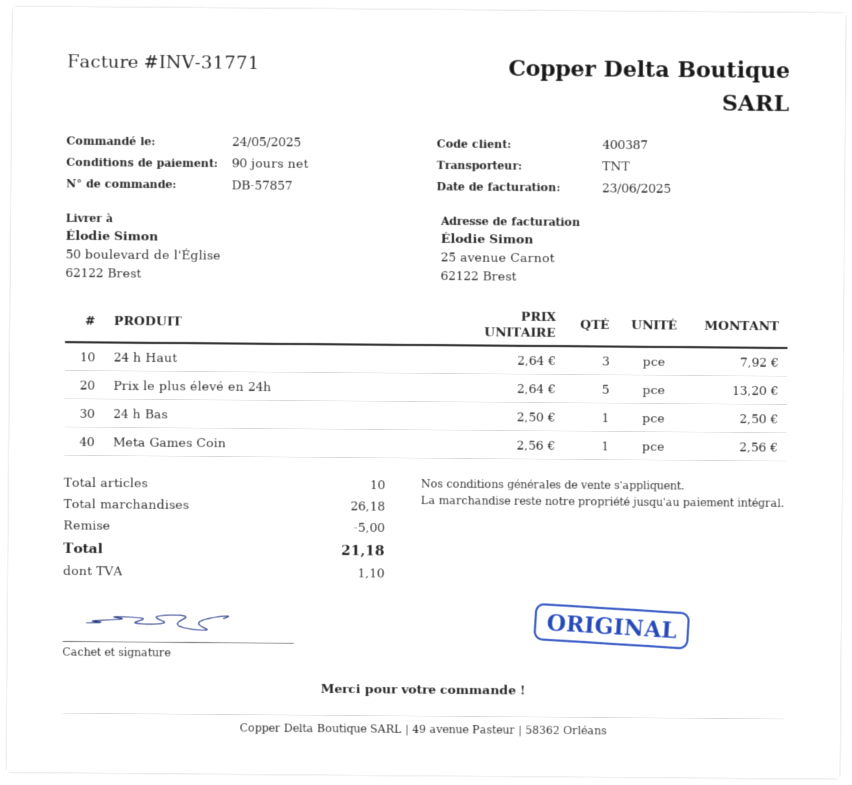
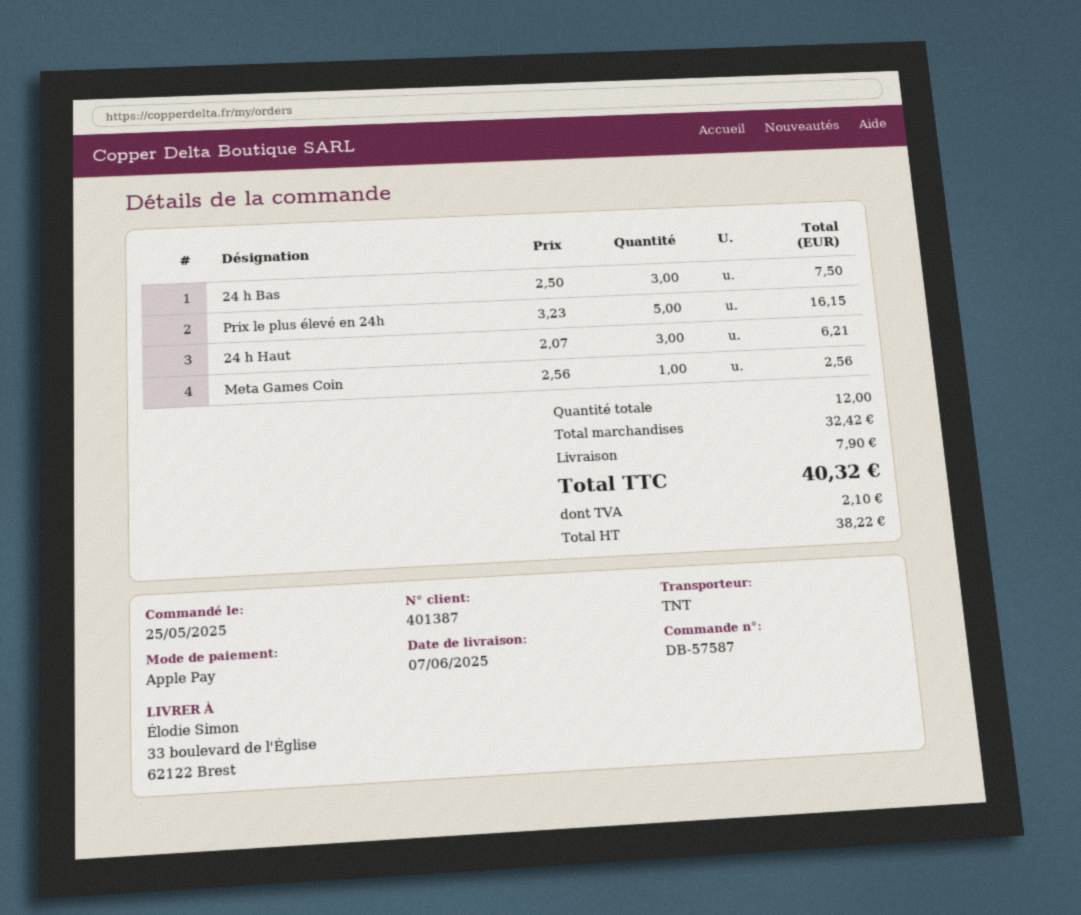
order number: DB-57857 -> DB-57587
order date: 2025-05-24 -> 2025-05-25
customer number: 400387 -> 401387
ship to: 50 boulevard de l'Église, 62122 Brest -> 33 boulevard de l'Église, 62122 Brest
24 h Haut: 3 x 2.64 = 7.92 -> 3 x 2.07 = 6.21
Prix le plus élevé en 24h: 5 x 2.64 = 13.20 -> 5 x 3.23 = 16.15
24 h Bas: 1 x 2.50 = 2.50 -> 3 x 2.50 = 7.50
total quantity: 10 -> 12
subtotal: 26.18 -> 32.42
discount: 5.00 -> none
shipping: none -> 7.90
tax: 1.10 -> 2.10
total: 21.18 -> 40.32

